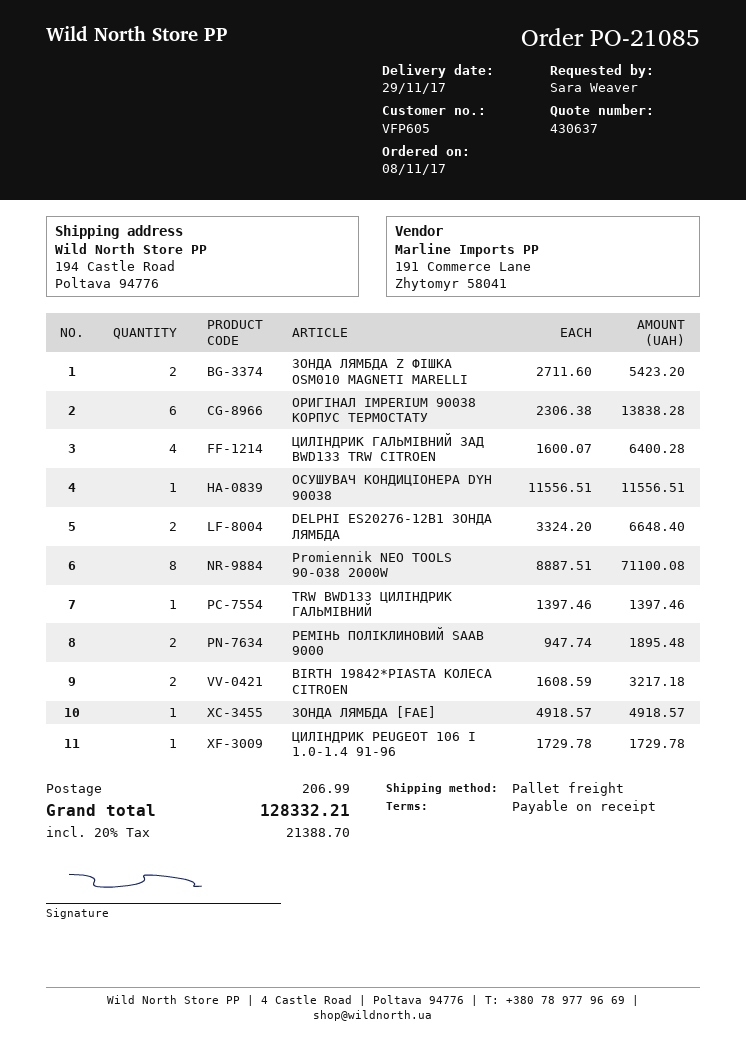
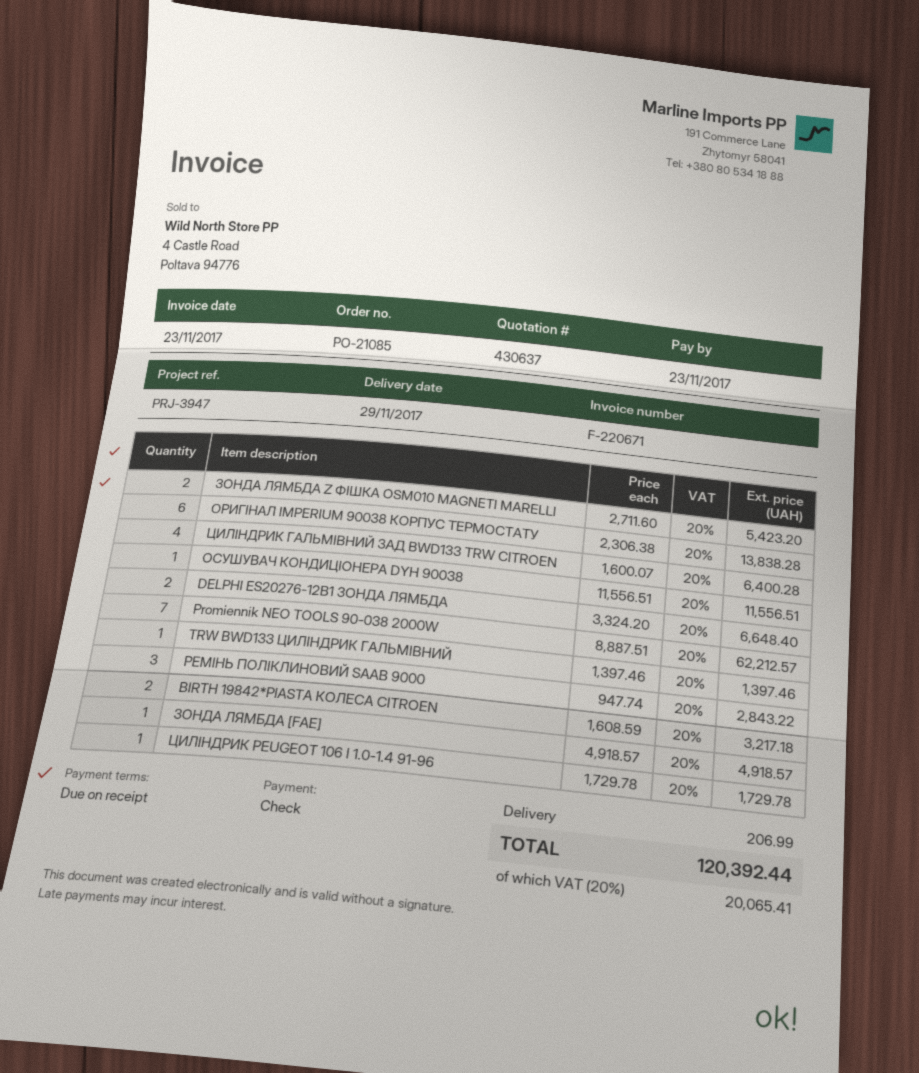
Promiennik NEO TOOLS 90-038 2000W: 8 x 8887.51 = 71100.08 -> 7 x 8887.51 = 62212.57
РЕМІНЬ ПОЛІКЛИНОВИЙ SAAB 9000: 2 x 947.74 = 1895.48 -> 3 x 947.74 = 2843.22
tax: 20% = 21388.70 -> 20% = 20065.41
total: 128332.21 -> 120392.44

